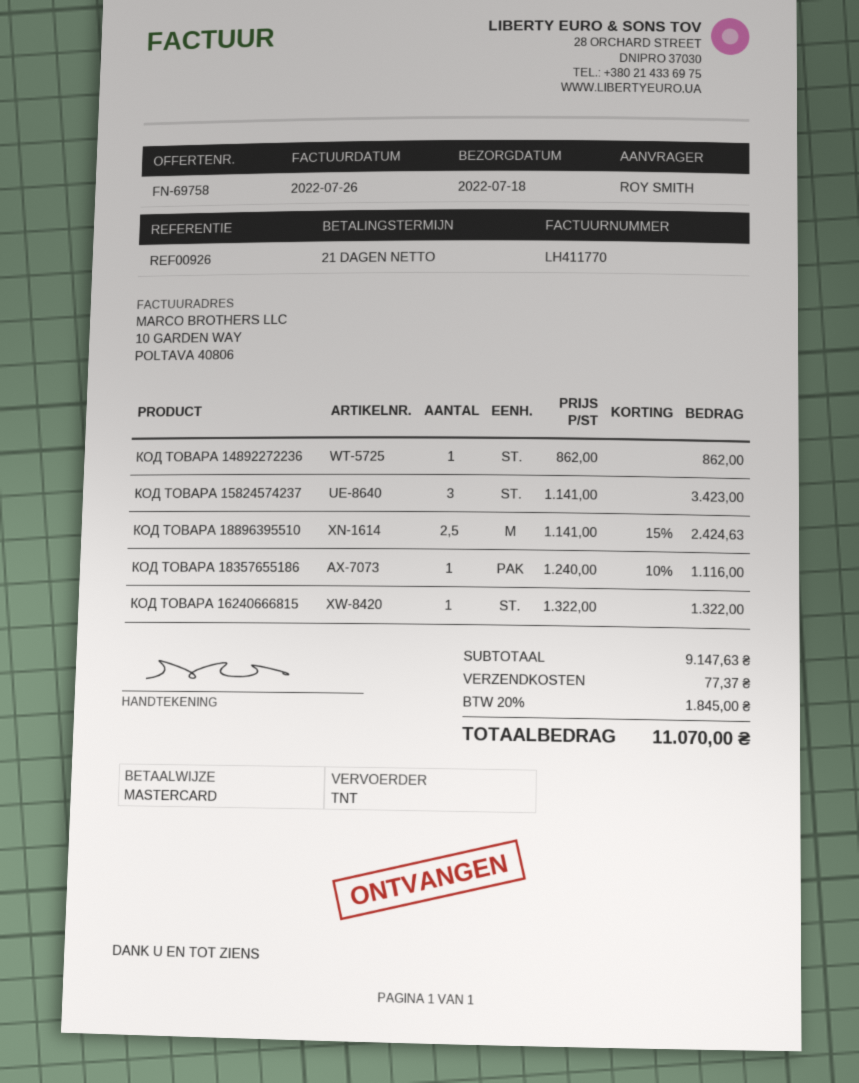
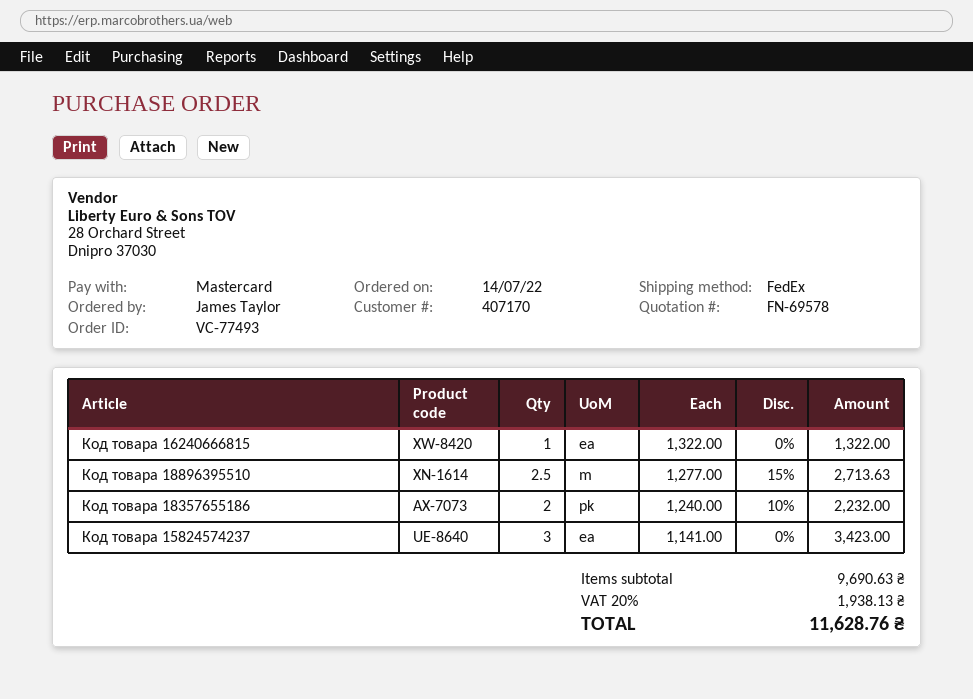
quote number: FN-69758 -> FN-69578
ordered by: ROY SMITH -> James Taylor
shipping method: TNT -> FedEx
КОД ТОВАРА 14892272236: 1 x 862.00 = 862.00 -> none
КОД ТОВАРА 18896395510: 2.5 x 1141.00 - 15% = 2424.63 -> 2.5 x 1277.00 - 15% = 2713.63
КОД ТОВАРА 18357655186: 1 x 1240.00 - 10% = 1116.00 -> 2 x 1240.00 - 10% = 2232.00
subtotal: 9147.63 -> 9690.63
shipping: 77.37 -> none
tax: 20% = 1845.00 -> 20% = 1938.13
total: 11070.00 -> 11628.76

